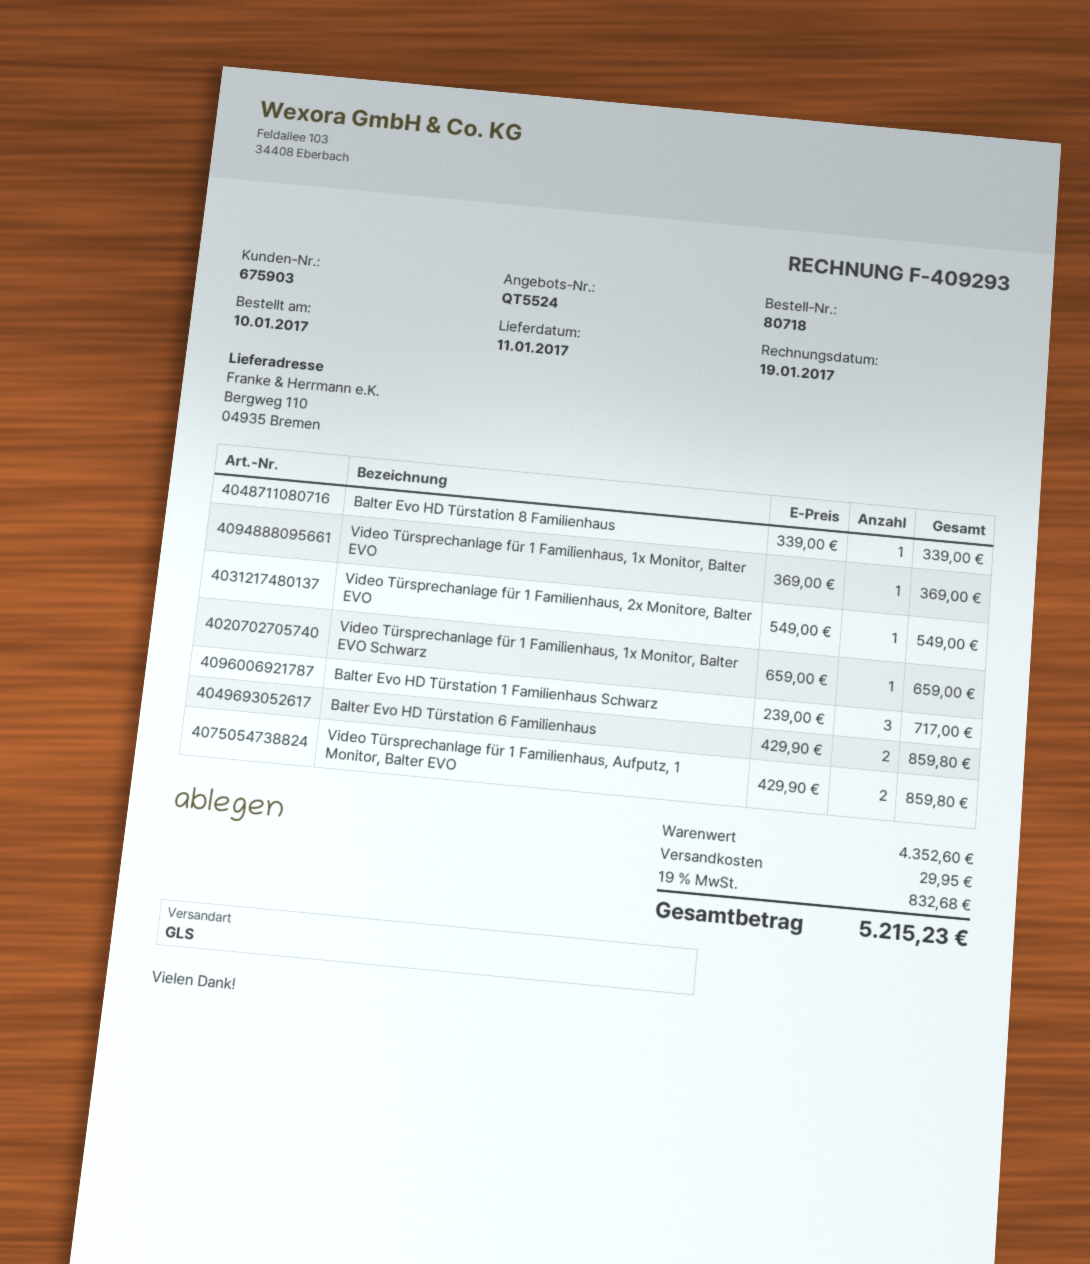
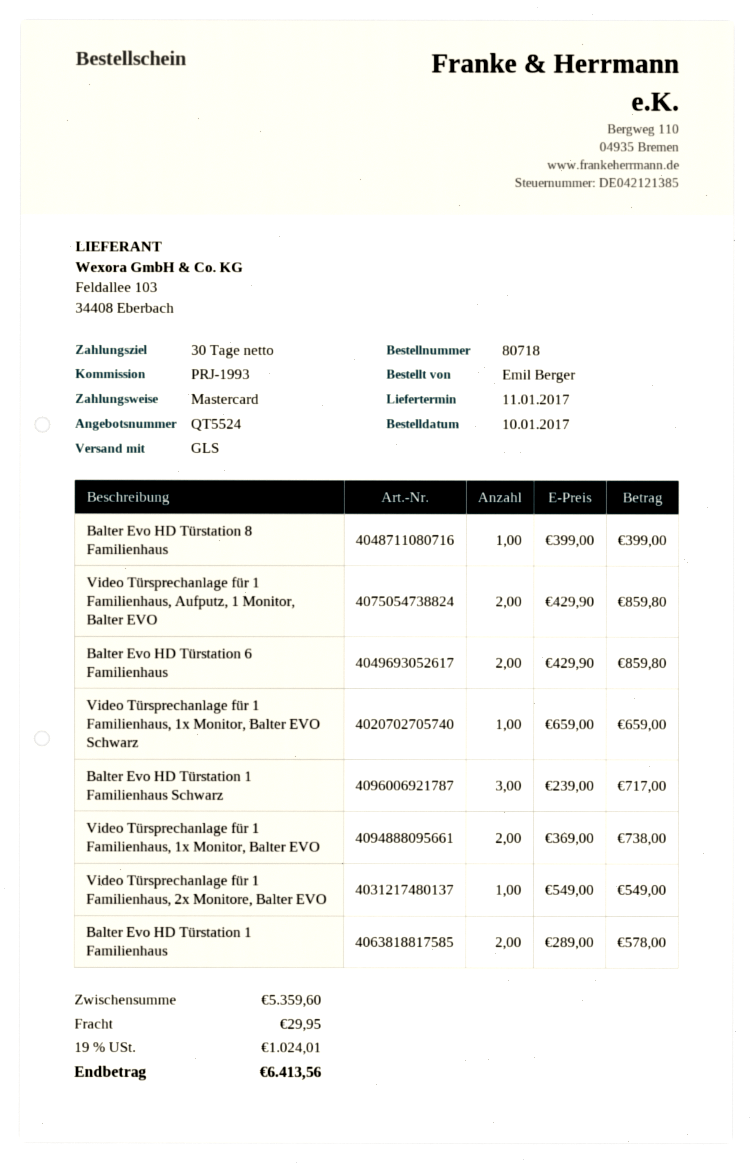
Balter Evo HD Türstation 8 Familienhaus: 1 x 339.00 = 339.00 -> 1 x 399.00 = 399.00
Video Türsprechanlage für 1 Familienhaus, 1x Monitor, Balter EVO: 1 x 369.00 = 369.00 -> 2 x 369.00 = 738.00
Balter Evo HD Türstation 1 Familienhaus: none -> 2 x 289.00 = 578.00
subtotal: 4352.60 -> 5359.60
tax: 19% = 832.68 -> 19% = 1024.01
total: 5215.23 -> 6413.56

